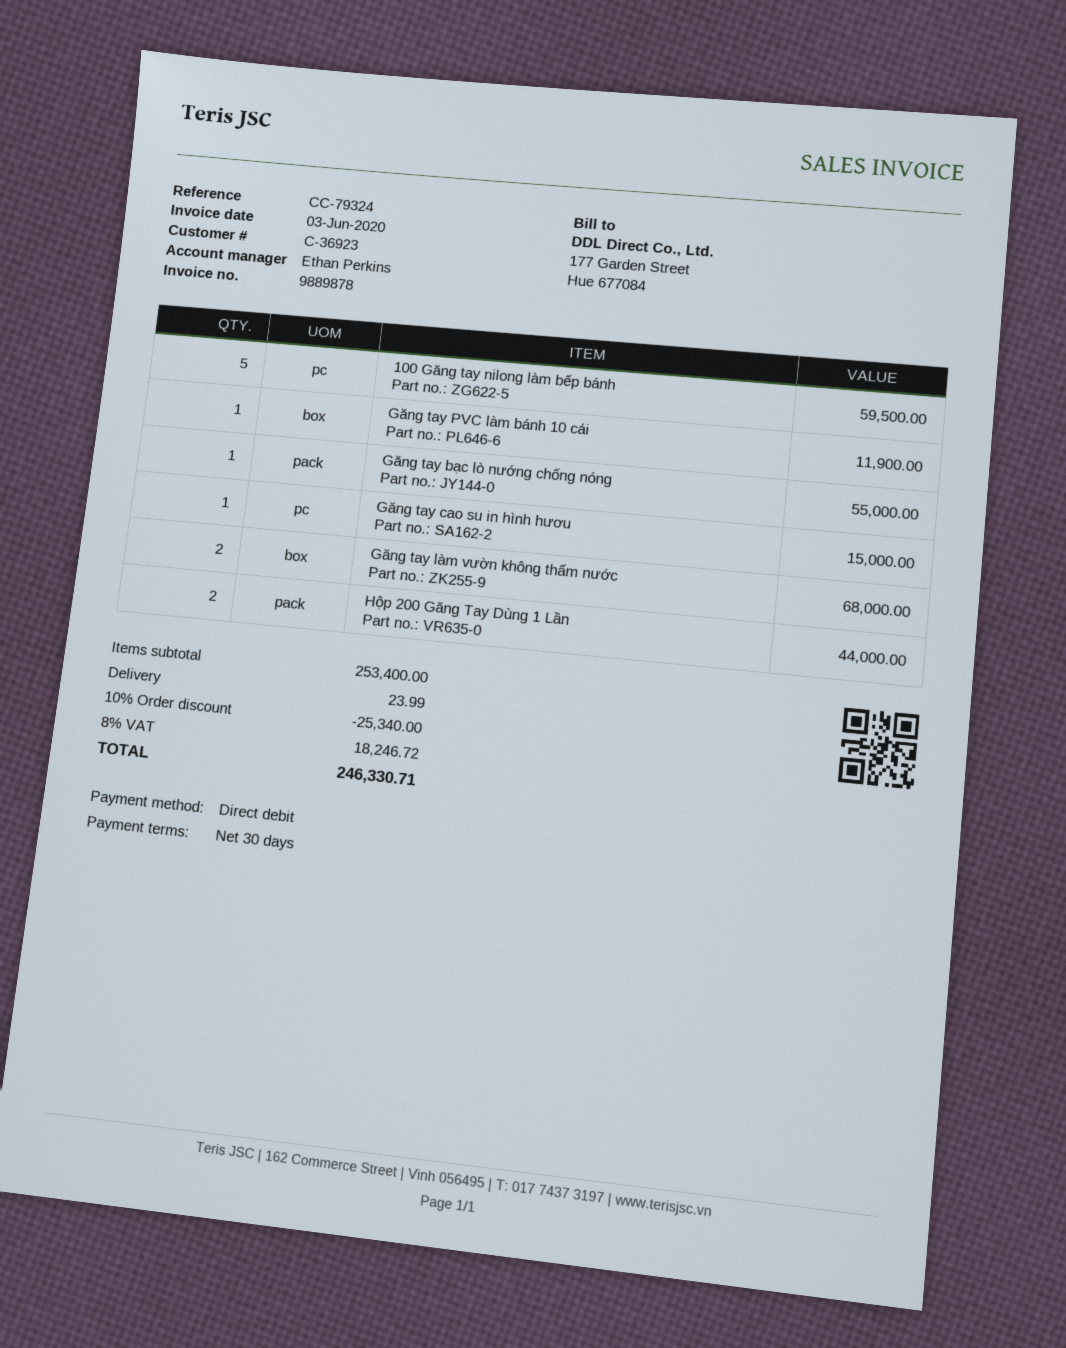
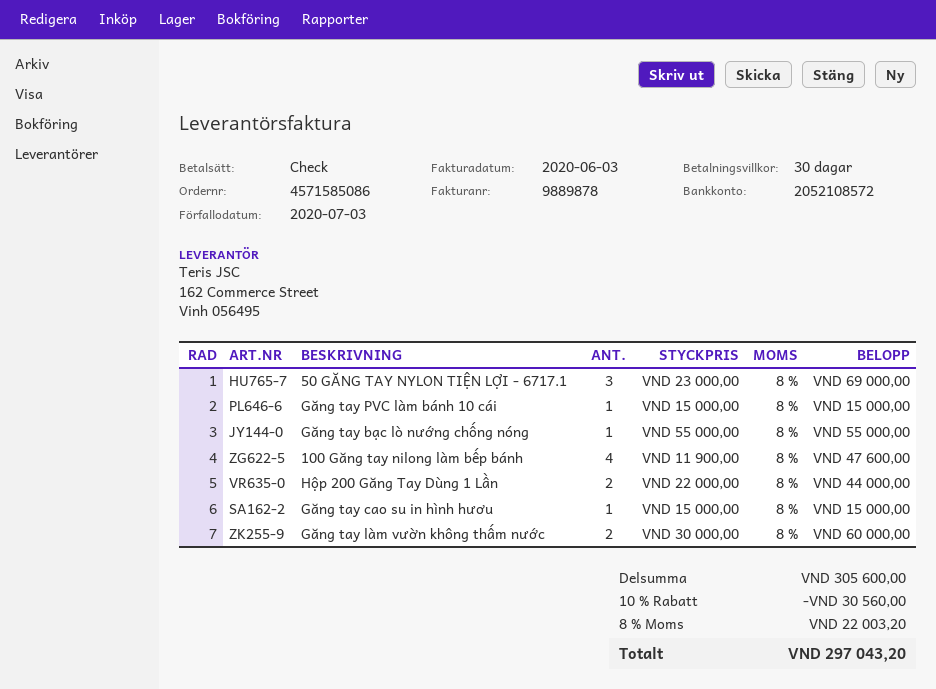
payment method: direct debit -> cheque
100 Găng tay nilong làm bếp bánh: 5 for 59500.00 -> 4 for 47600.00
Găng tay PVC làm bánh 10 cái: 1 for 11900.00 -> 1 for 15000.00
Găng tay làm vườn không thấm nước: 2 for 68000.00 -> 2 for 60000.00
50 GĂNG TAY NYLON TIỆN LỢI - 6717.1: none -> 3 for 69000.00
subtotal: 253400.00 -> 305600.00
discount: 10% = 25340.00 -> 10% = 30560.00
shipping: 23.99 -> none
tax: 8% = 18246.72 -> 8% = 22003.20
total: 246330.71 -> 297043.20

